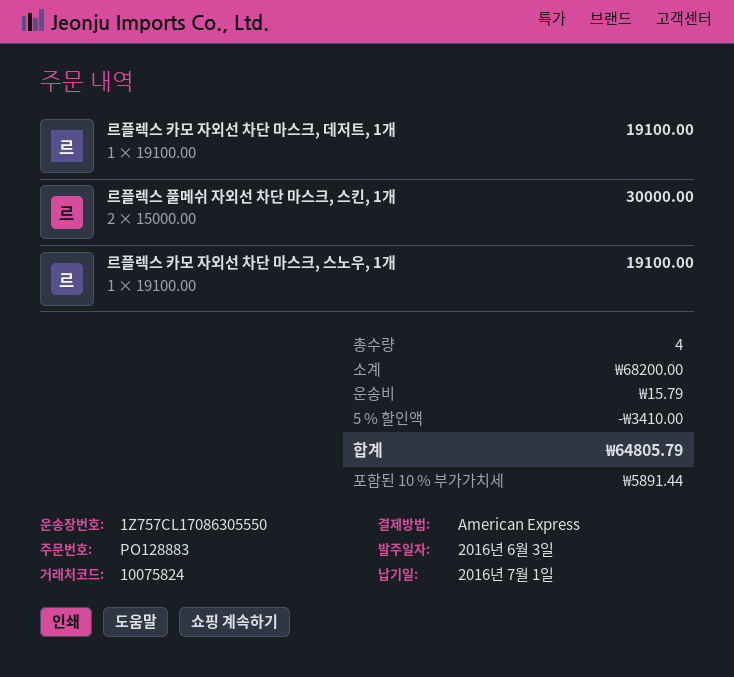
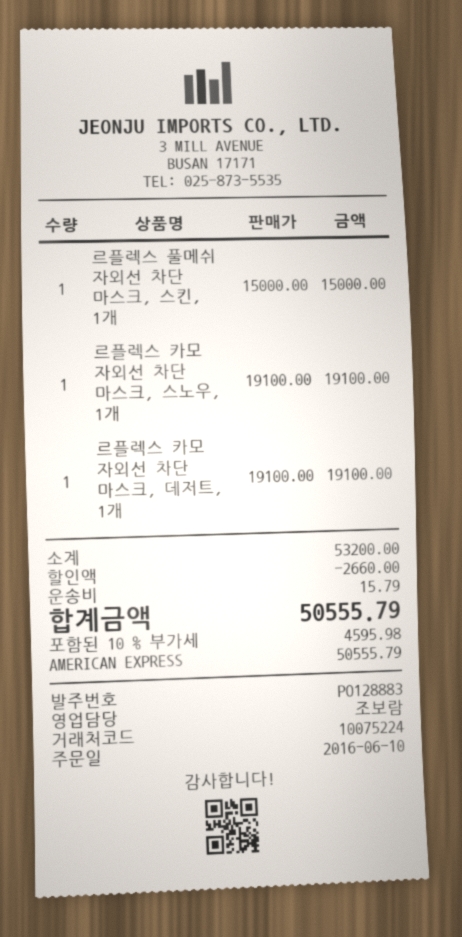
order date: 2016-06-03 -> 2016-06-10
customer number: 10075824 -> 10075224
르플렉스 풀메쉬 자외선 차단 마스크, 스킨, 1개: 2 x 15000.00 = 30000.00 -> 1 x 15000.00 = 15000.00
subtotal: 68200.00 -> 53200.00
discount: 3410.00 -> 2660.00
tax: 10% = 5891.44 -> 10% = 4595.98
total: 64805.79 -> 50555.79

